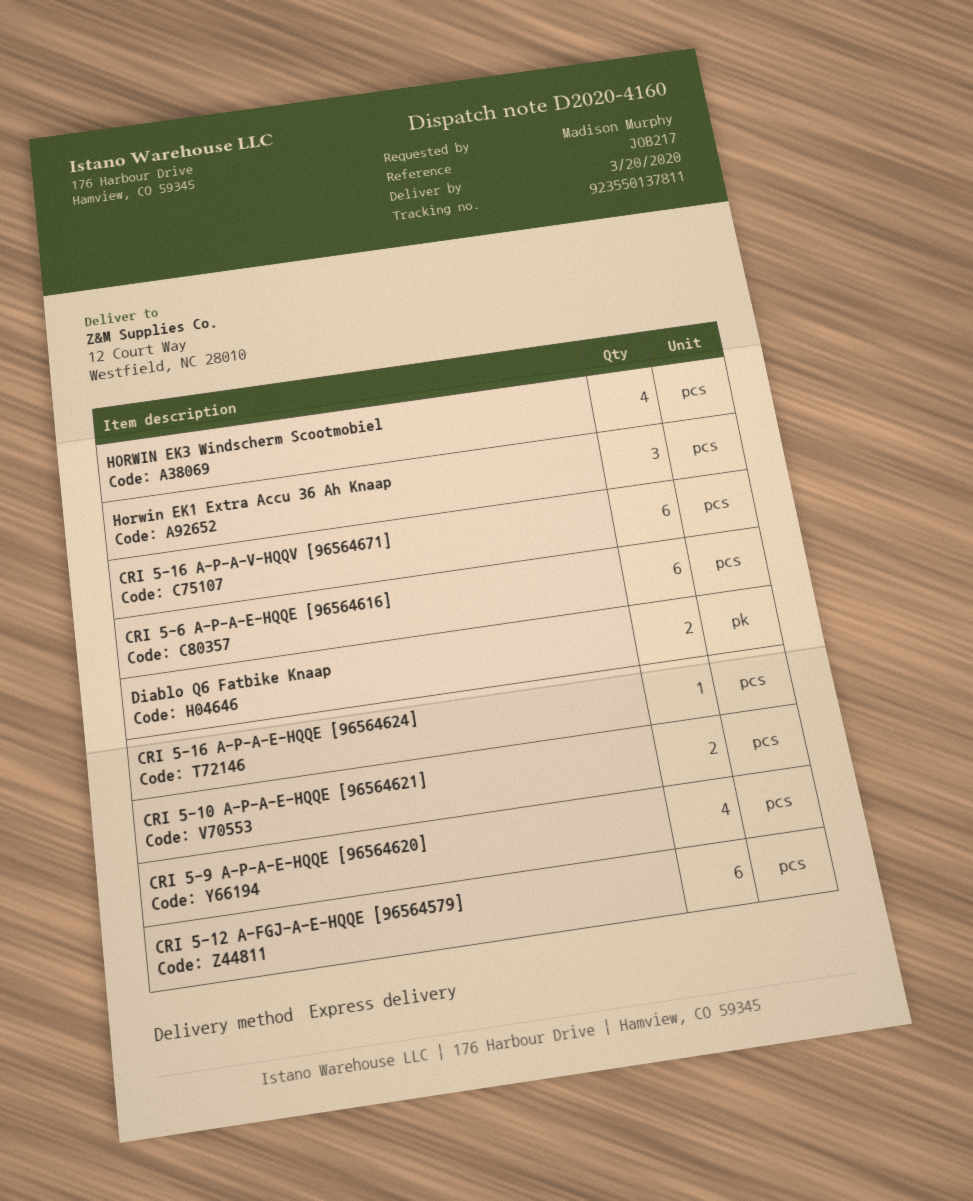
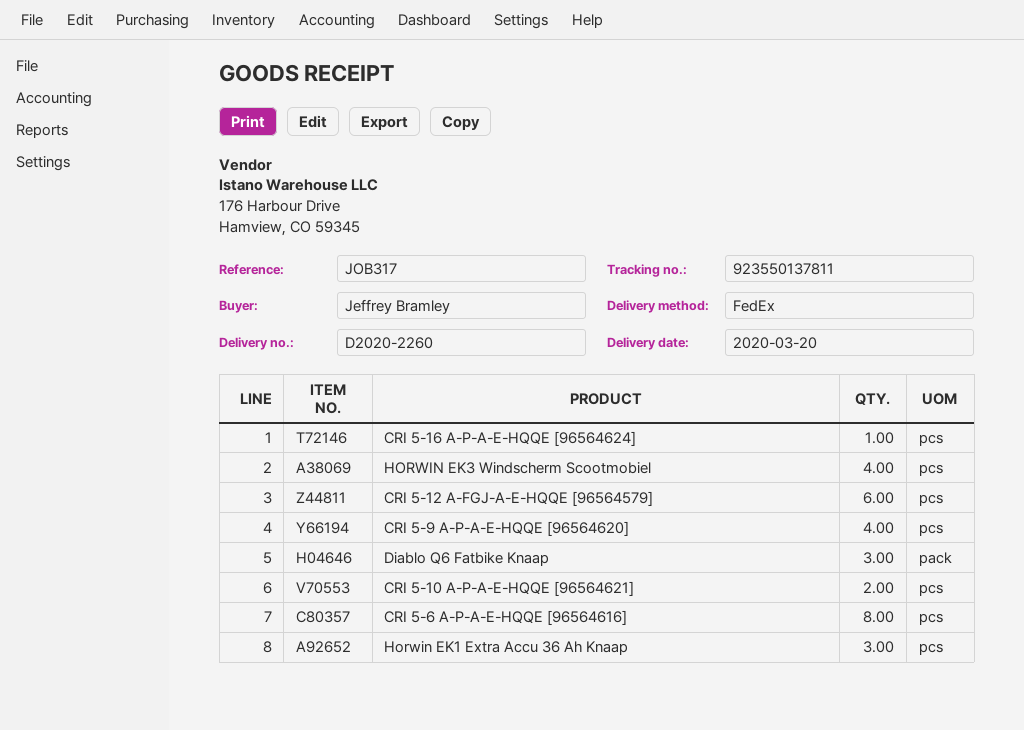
delivery note number: D2020-4160 -> D2020-2260
reference: JOB217 -> JOB317
ordered by: Madison Murphy -> Jeffrey Bramley
shipping method: express -> FedEx
CRI 5-16 A-P-A-V-HQQV [96564671]: 6 -> none
CRI 5-6 A-P-A-E-HQQE [96564616]: 6 -> 8
Diablo Q6 Fatbike Knaap: 2 -> 3

